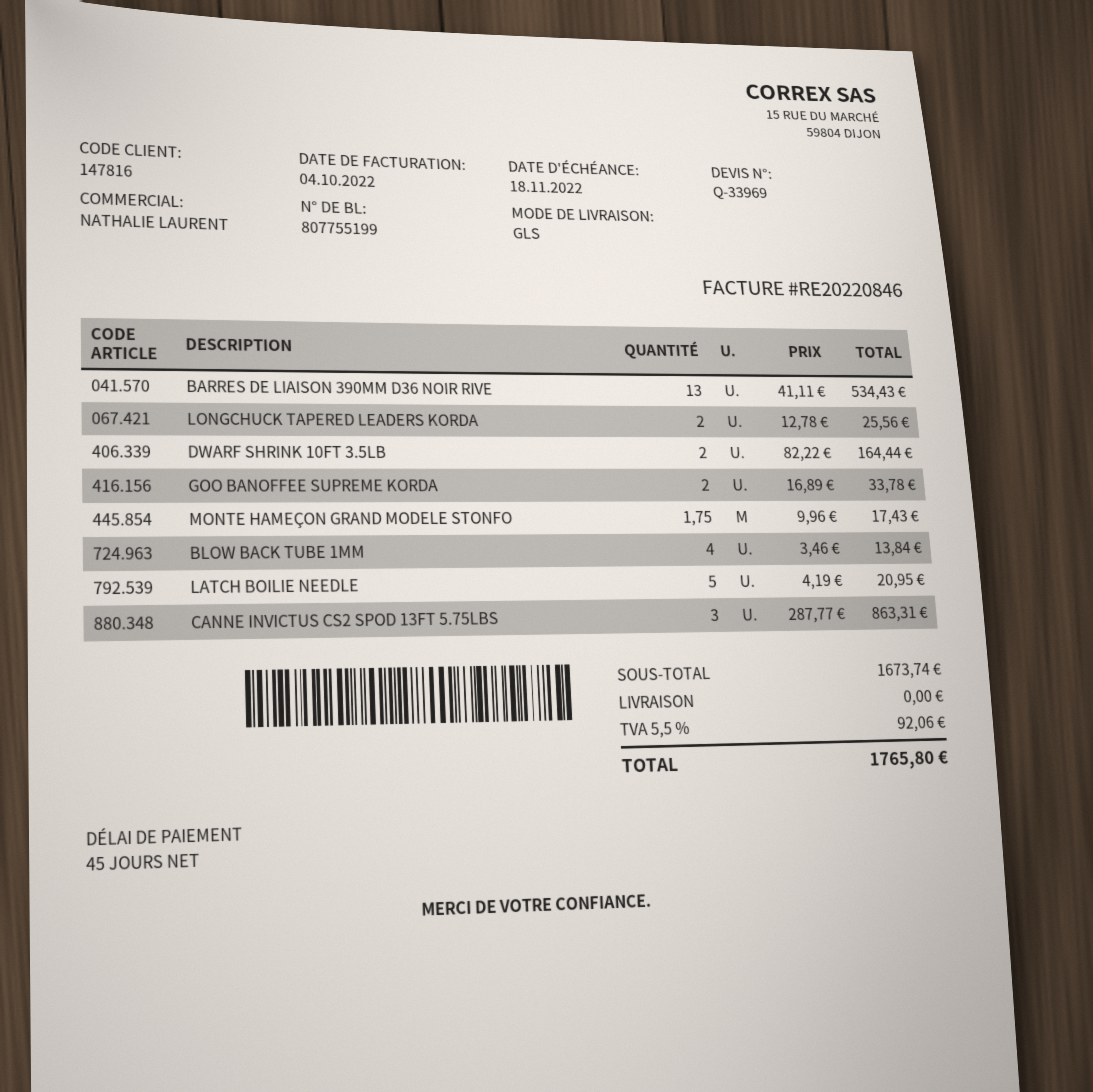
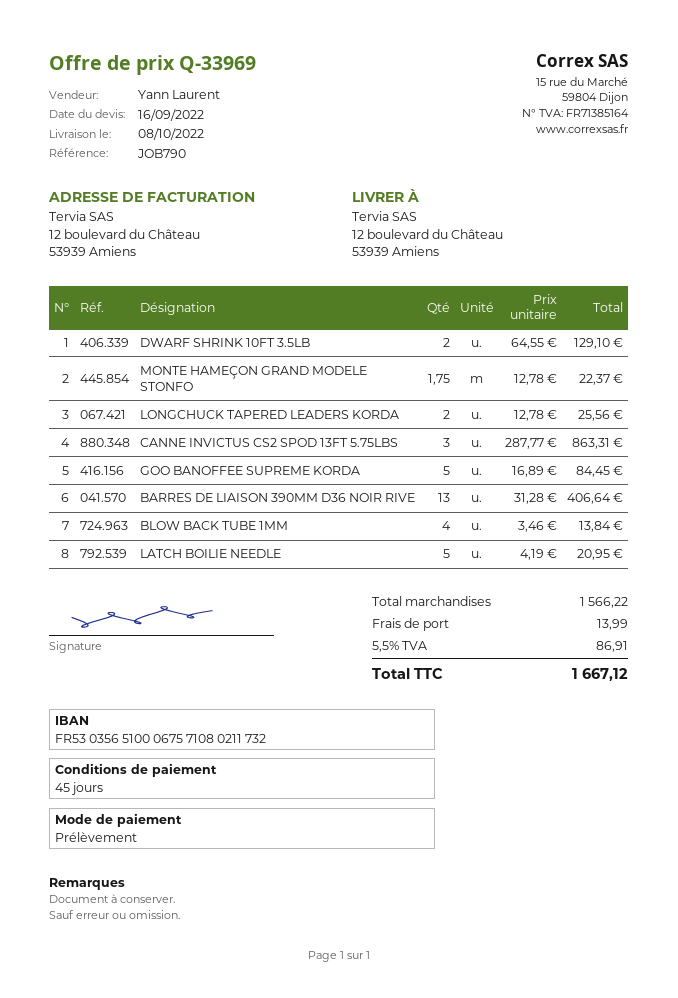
sales rep: NATHALIE LAURENT -> Yann Laurent
BARRES DE LIAISON 390MM D36 NOIR RIVE: 13 x 41.11 = 534.43 -> 13 x 31.28 = 406.64
DWARF SHRINK 10FT 3.5LB: 2 x 82.22 = 164.44 -> 2 x 64.55 = 129.10
GOO BANOFFEE SUPREME KORDA: 2 x 16.89 = 33.78 -> 5 x 16.89 = 84.45
MONTE HAMEÇON GRAND MODELE STONFO: 1.75 x 9.96 = 17.43 -> 1.75 x 12.78 = 22.37
subtotal: 1673.74 -> 1566.22
shipping: 0.00 -> 13.99
tax: 5.5% = 92.06 -> 5.5% = 86.91
total: 1765.80 -> 1667.12

